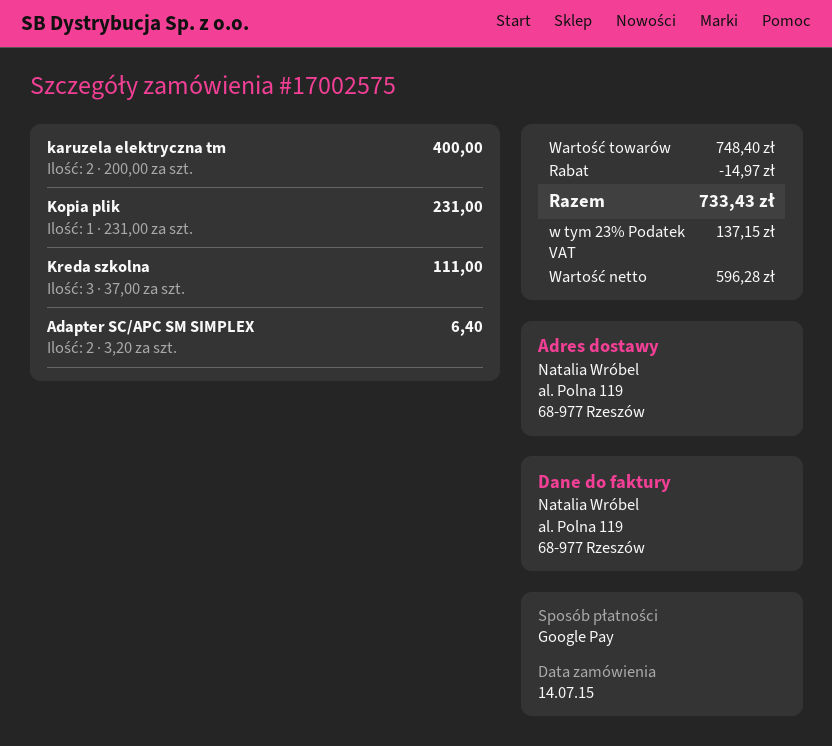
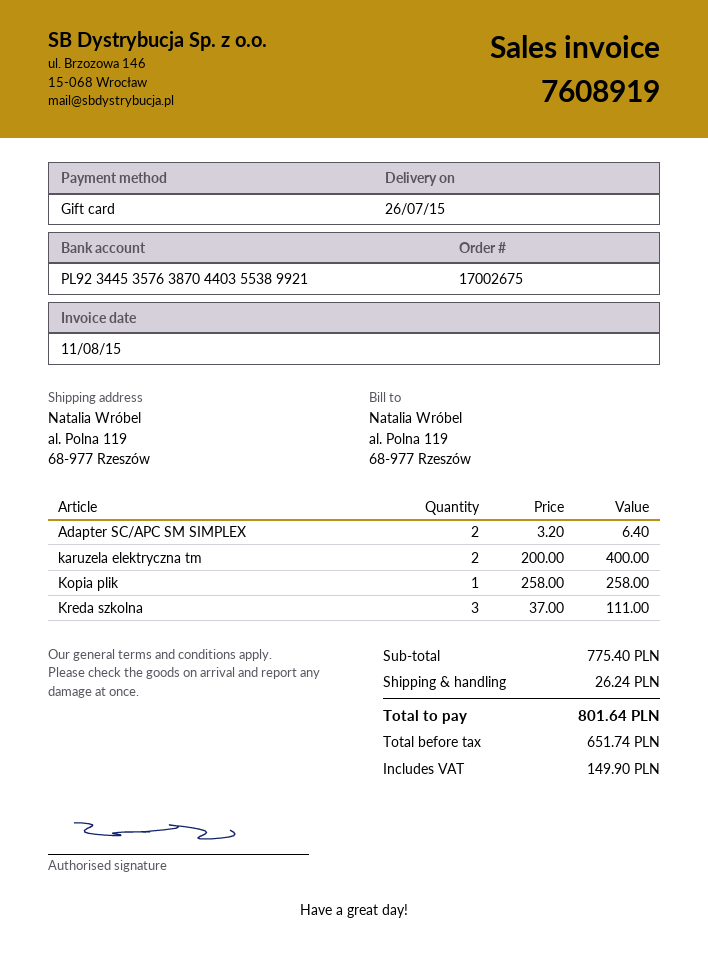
order number: 17002575 -> 17002675
payment method: Google Pay -> gift card
Kopia plik: 1 x 231.00 = 231.00 -> 1 x 258.00 = 258.00
subtotal: 748.40 -> 775.40
discount: 14.97 -> none
shipping: none -> 26.24
net: 596.28 -> 651.74
tax: 137.15 -> 149.90
total: 733.43 -> 801.64

